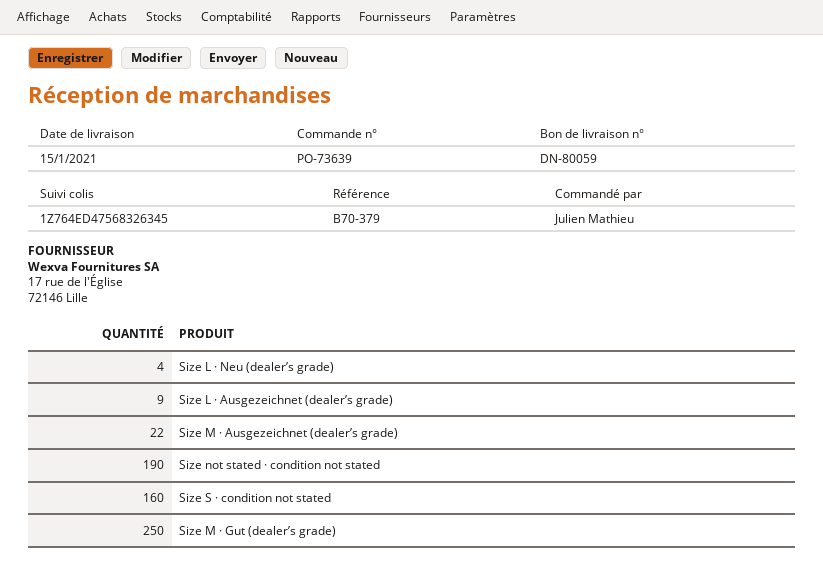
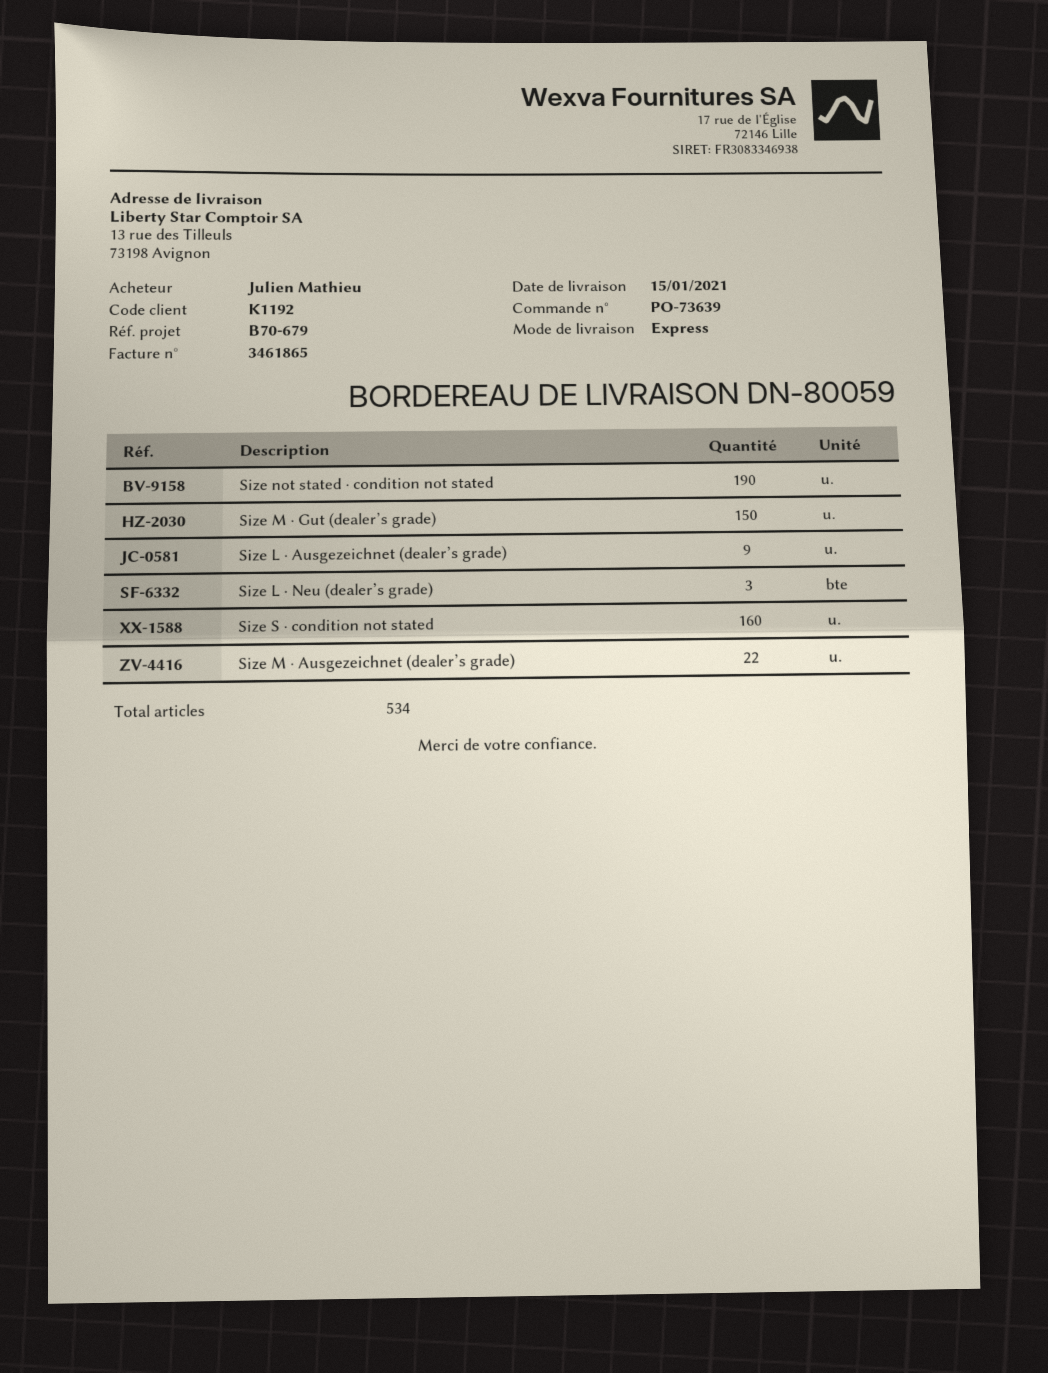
reference: B70-379 -> B70-679
Size L · Neu (dealer’s grade): 4 -> 3
Size M · Gut (dealer’s grade): 250 -> 150

